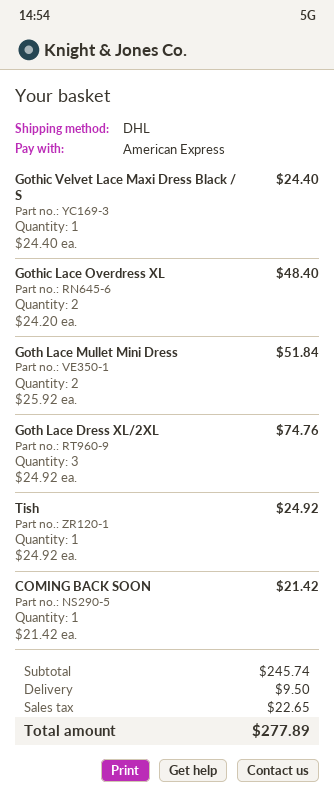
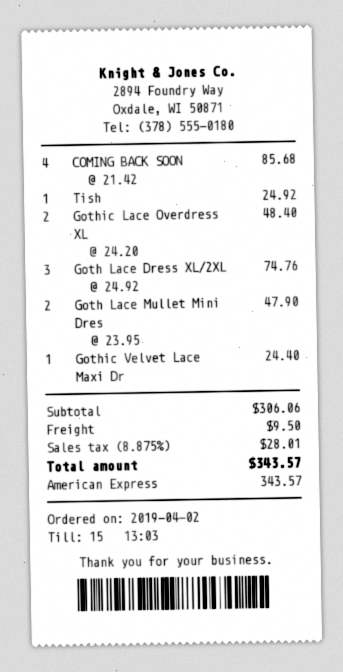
Goth Lace Mullet Mini Dress: 2 x 25.92 = 51.84 -> 2 x 23.95 = 47.90
COMING BACK SOON: 1 x 21.42 = 21.42 -> 4 x 21.42 = 85.68
subtotal: 245.74 -> 306.06
tax: 22.65 -> 28.01
total: 277.89 -> 343.57

